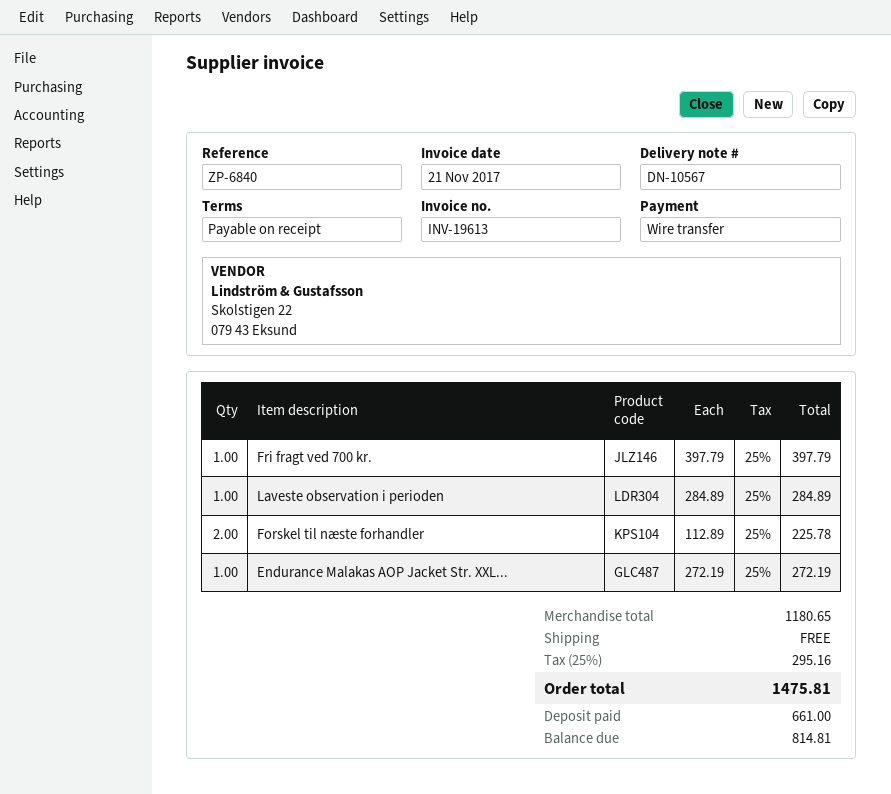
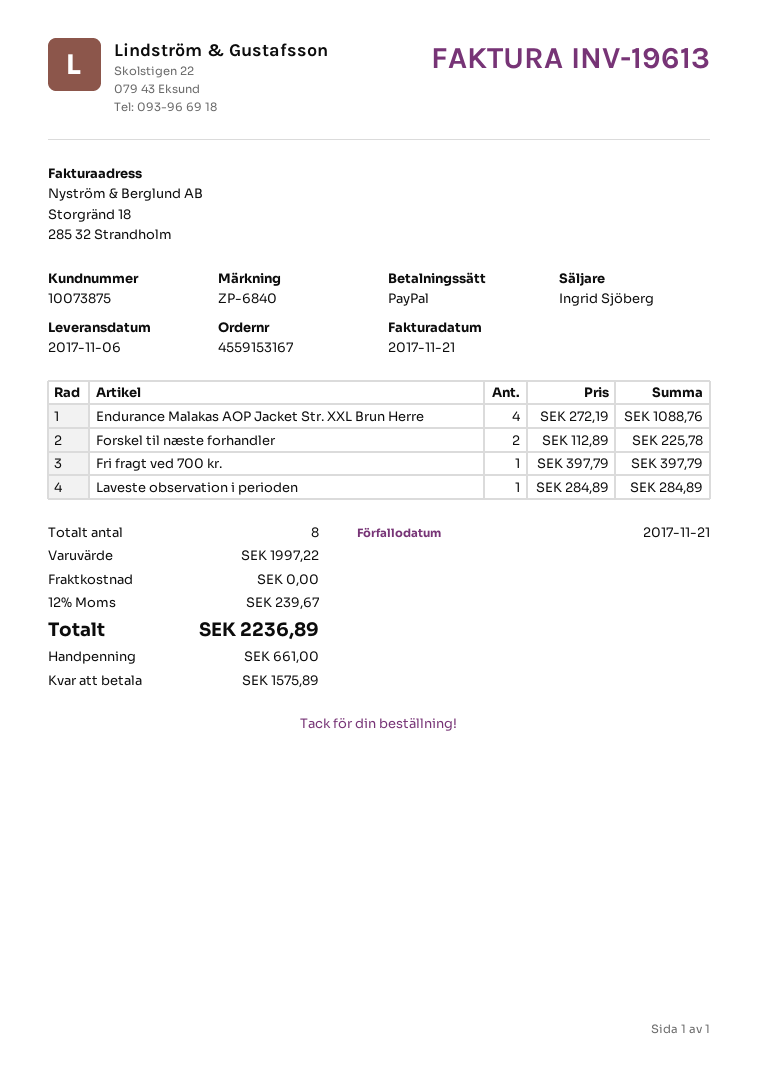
payment method: bank transfer -> PayPal
Endurance Malakas AOP Jacket Str. XXL...: 1 x 272.19 = 272.19 -> 4 x 272.19 = 1088.76
subtotal: 1180.65 -> 1997.22
tax: 25% = 295.16 -> 12% = 239.67
total: 1475.81 -> 2236.89
balance: 814.81 -> 1575.89

